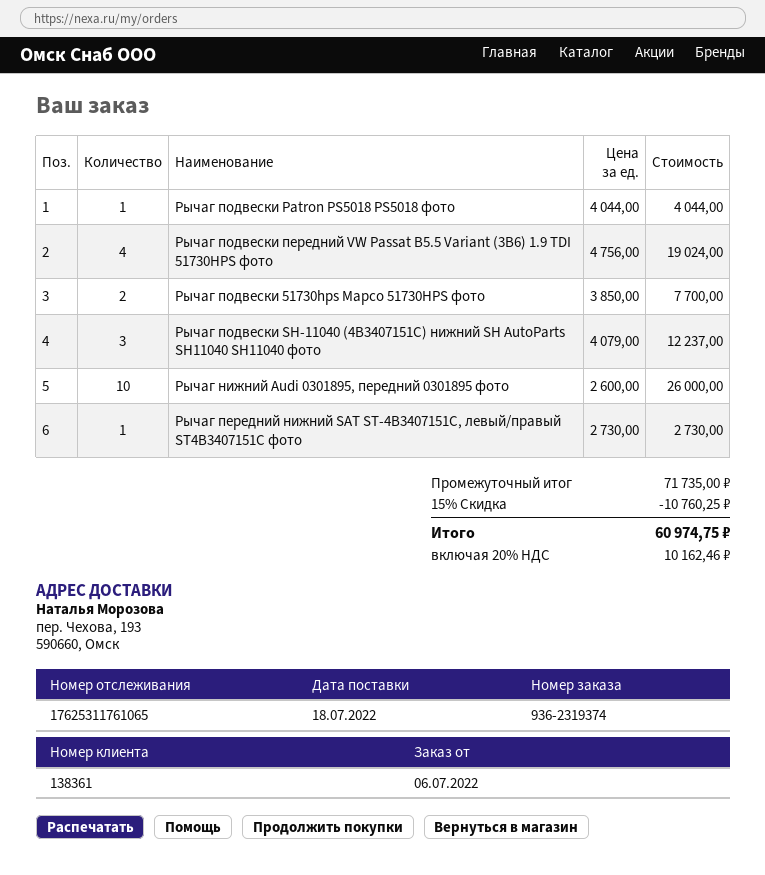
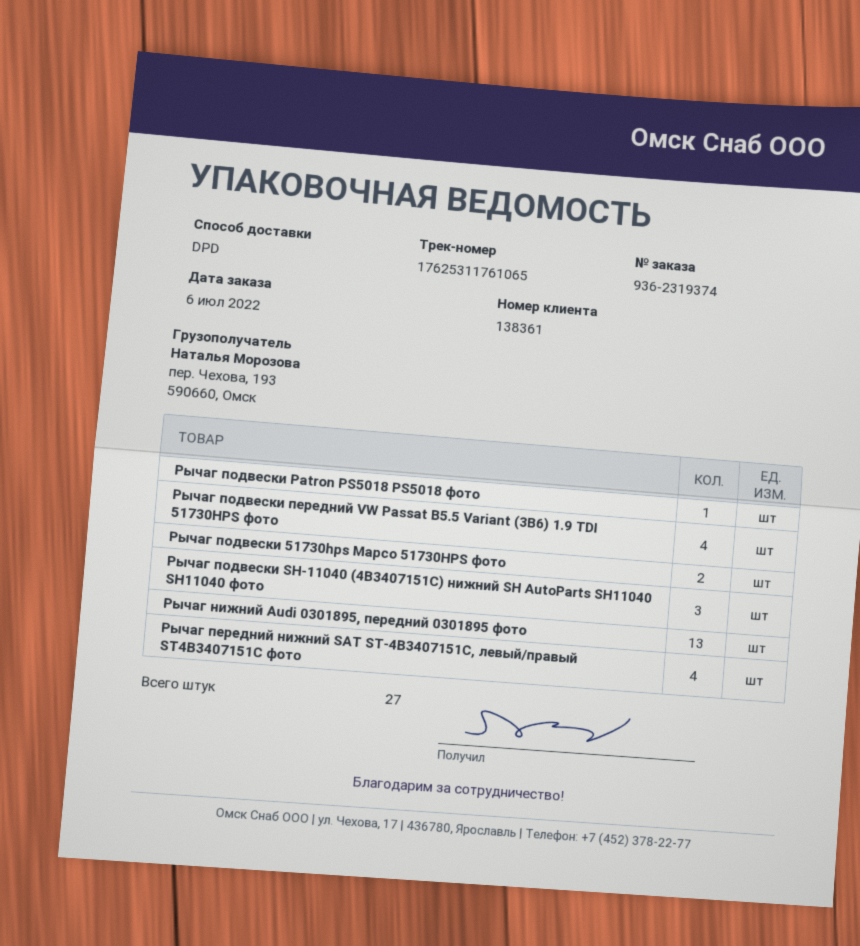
Рычаг нижний Audi 0301895, передний 0301895 фото: 10 -> 13
Рычаг передний нижний SAT ST-4B3407151C, левый/правый ST4B3407151C фото: 1 -> 4

